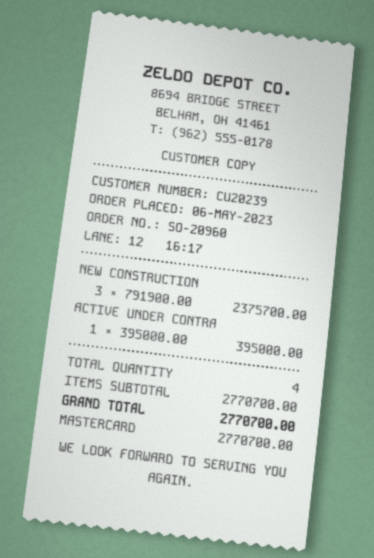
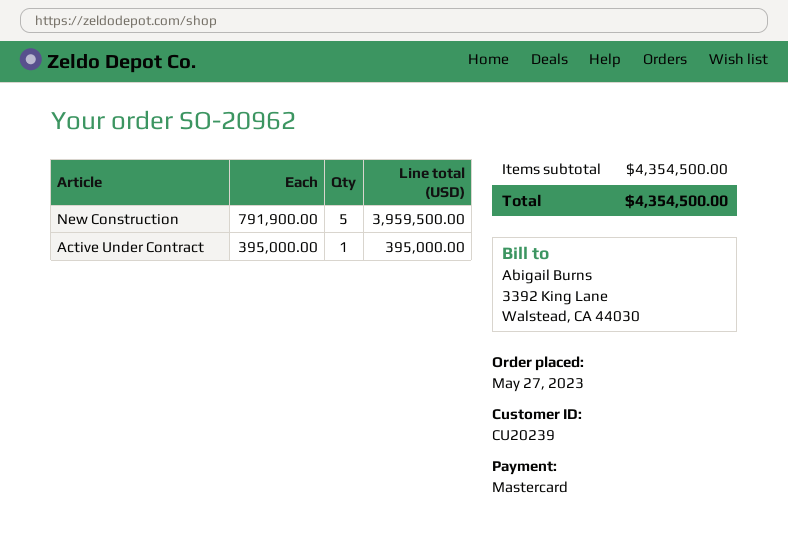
order number: SO-20960 -> SO-20962
order date: 2023-05-06 -> 2023-05-27
NEW CONSTRUCTION: 3 x 791900.00 = 2375700.00 -> 5 x 791900.00 = 3959500.00
subtotal: 2770700.00 -> 4354500.00
total: 2770700.00 -> 4354500.00

